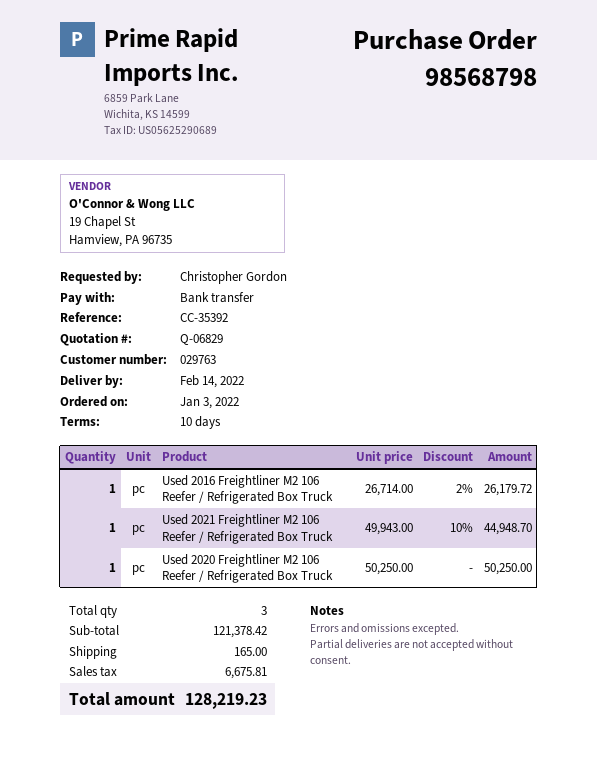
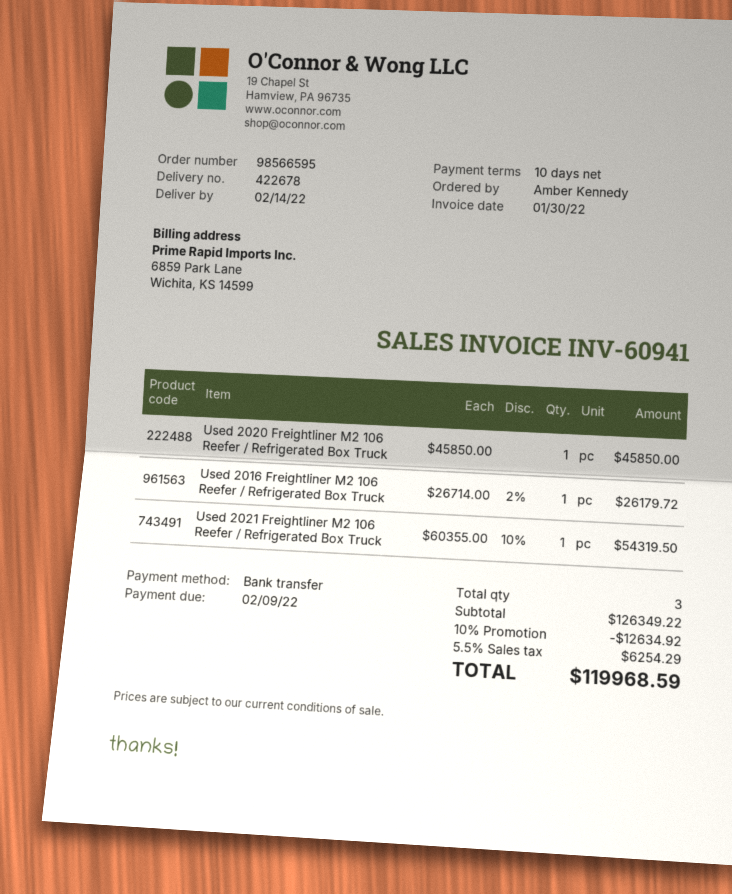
order number: 98568798 -> 98566595
ordered by: Christopher Gordon -> Amber Kennedy
Used 2021 Freightliner M2 106 Reefer / Refrigerated Box Truck: 1 x 49943.00 - 10% = 44948.70 -> 1 x 60355.00 - 10% = 54319.50
Used 2020 Freightliner M2 106 Reefer / Refrigerated Box Truck: 1 x 50250.00 = 50250.00 -> 1 x 45850.00 = 45850.00
subtotal: 121378.42 -> 126349.22
discount: none -> 10% = 12634.92
shipping: 165.00 -> none
tax: 6675.81 -> 6254.29
total: 128219.23 -> 119968.59

